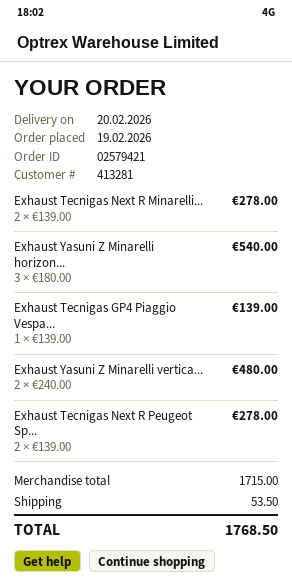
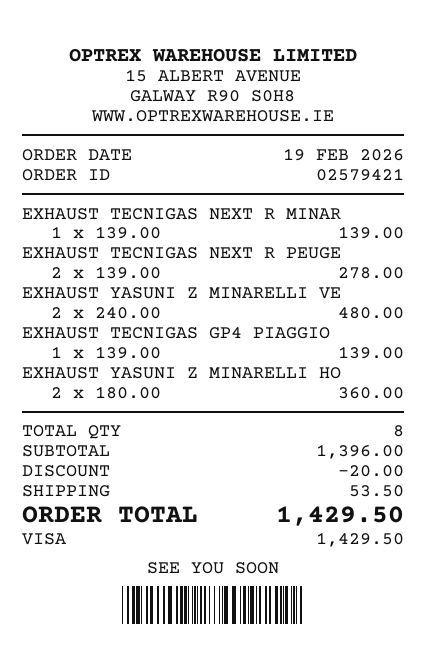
Exhaust Tecnigas Next R Minarelli...: 2 x 139.00 = 278.00 -> 1 x 139.00 = 139.00
Exhaust Yasuni Z Minarelli horizon...: 3 x 180.00 = 540.00 -> 2 x 180.00 = 360.00
subtotal: 1715.00 -> 1396.00
discount: none -> 20.00
total: 1768.50 -> 1429.50

